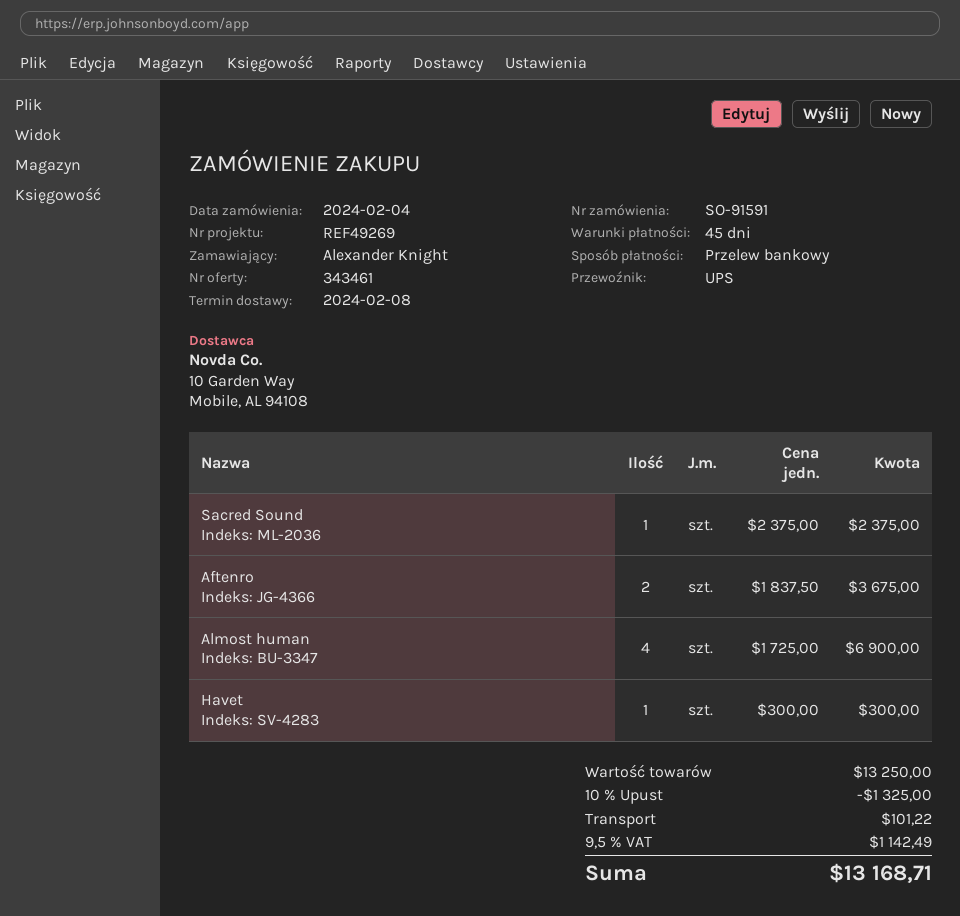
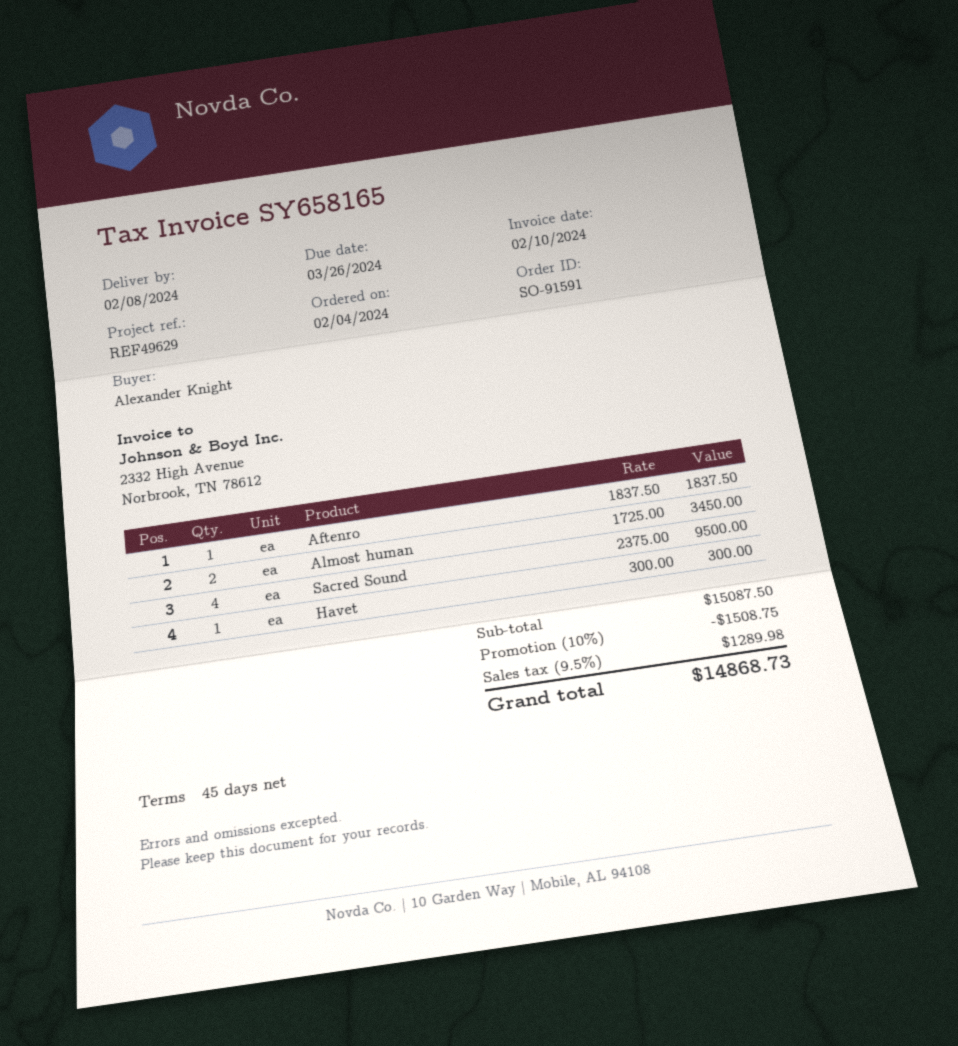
reference: REF49269 -> REF49629
Sacred Sound: 1 x 2375.00 = 2375.00 -> 4 x 2375.00 = 9500.00
Aftenro: 2 x 1837.50 = 3675.00 -> 1 x 1837.50 = 1837.50
Almost human: 4 x 1725.00 = 6900.00 -> 2 x 1725.00 = 3450.00
subtotal: 13250.00 -> 15087.50
discount: 10% = 1325.00 -> 10% = 1508.75
shipping: 101.22 -> none
tax: 9.5% = 1142.49 -> 9.5% = 1289.98
total: 13168.71 -> 14868.73

